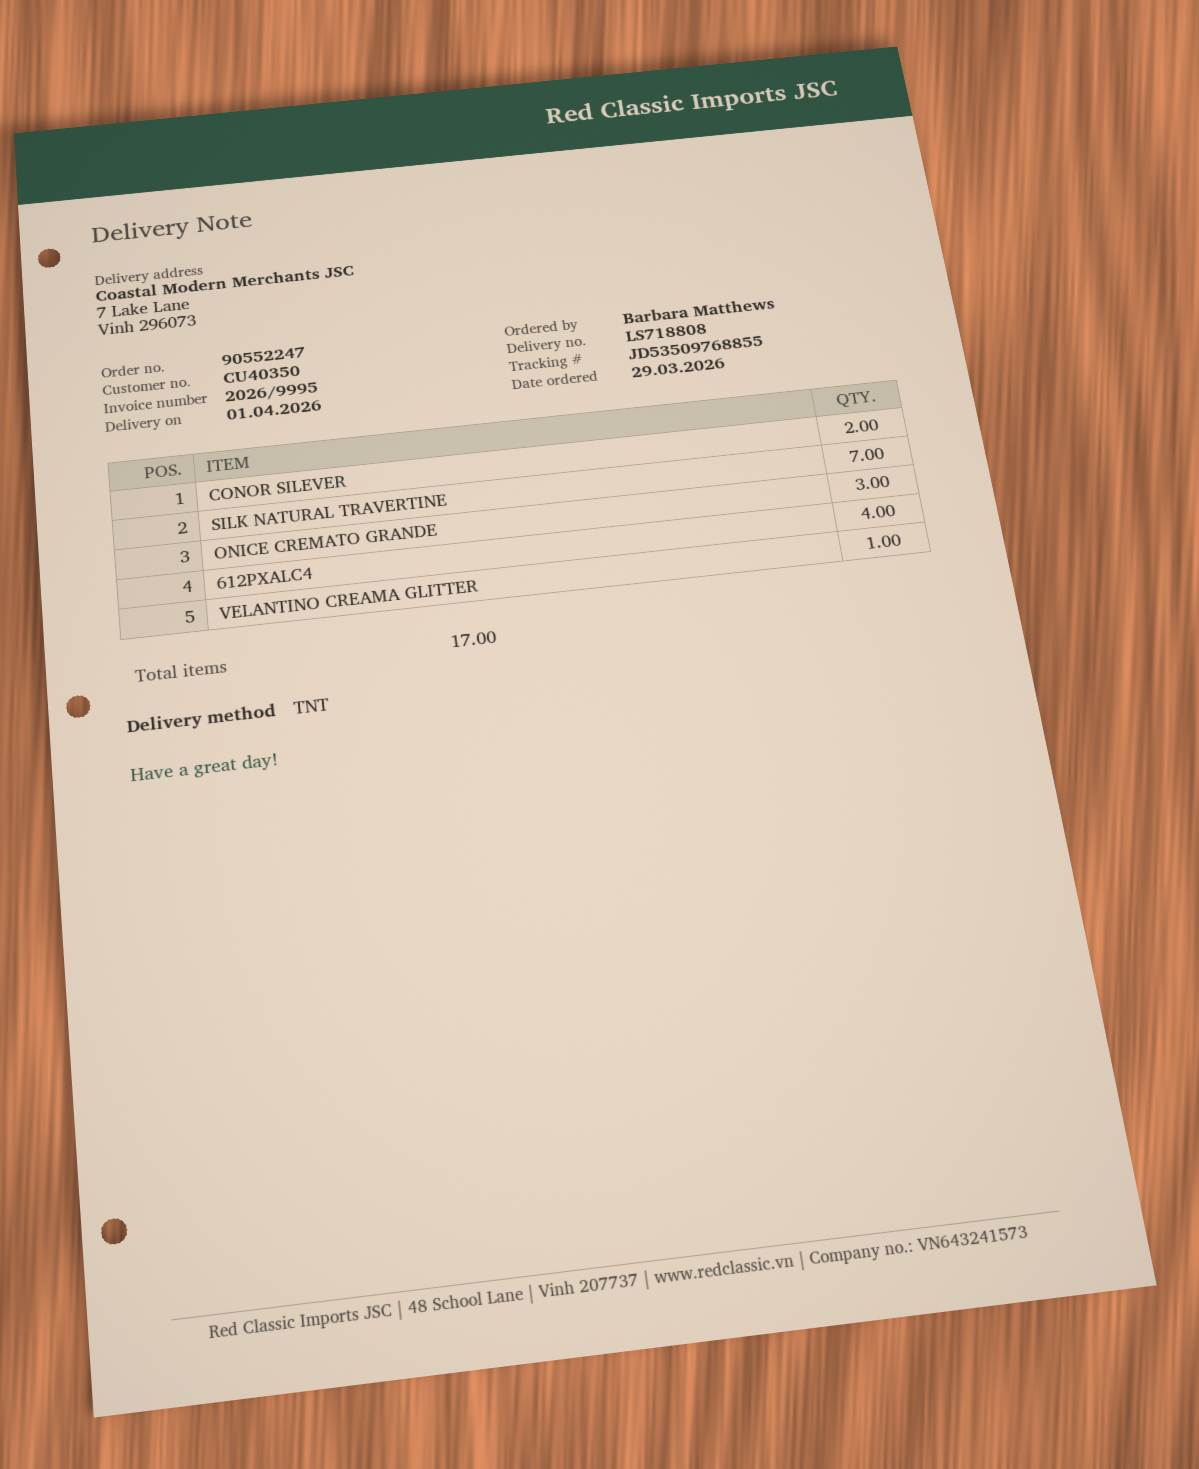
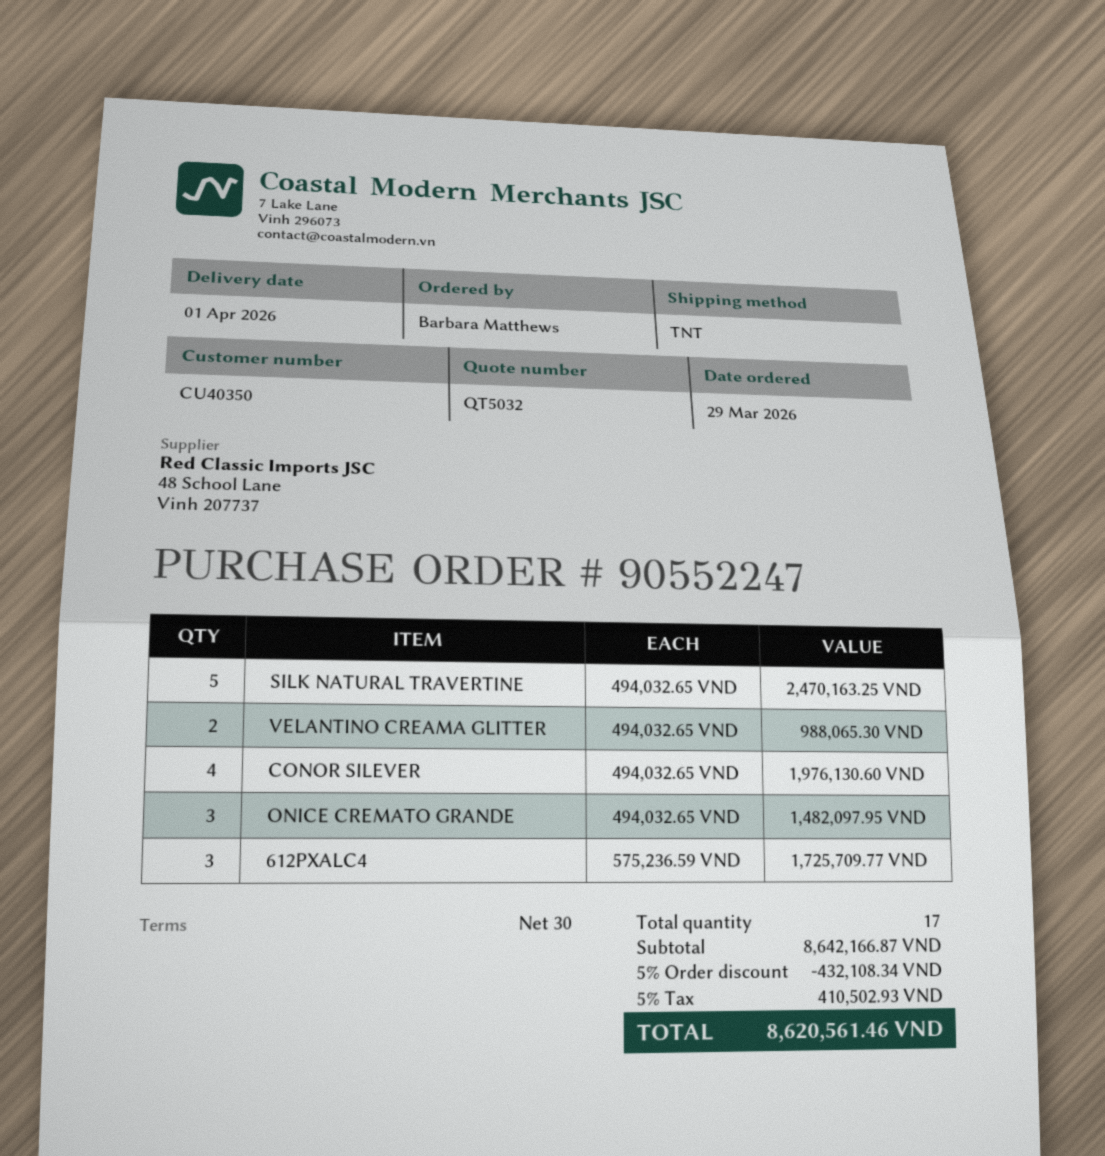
CONOR SILEVER: 2 -> 4
SILK NATURAL TRAVERTINE: 7 -> 5
612PXALC4: 4 -> 3
VELANTINO CREAMA GLITTER: 1 -> 2

